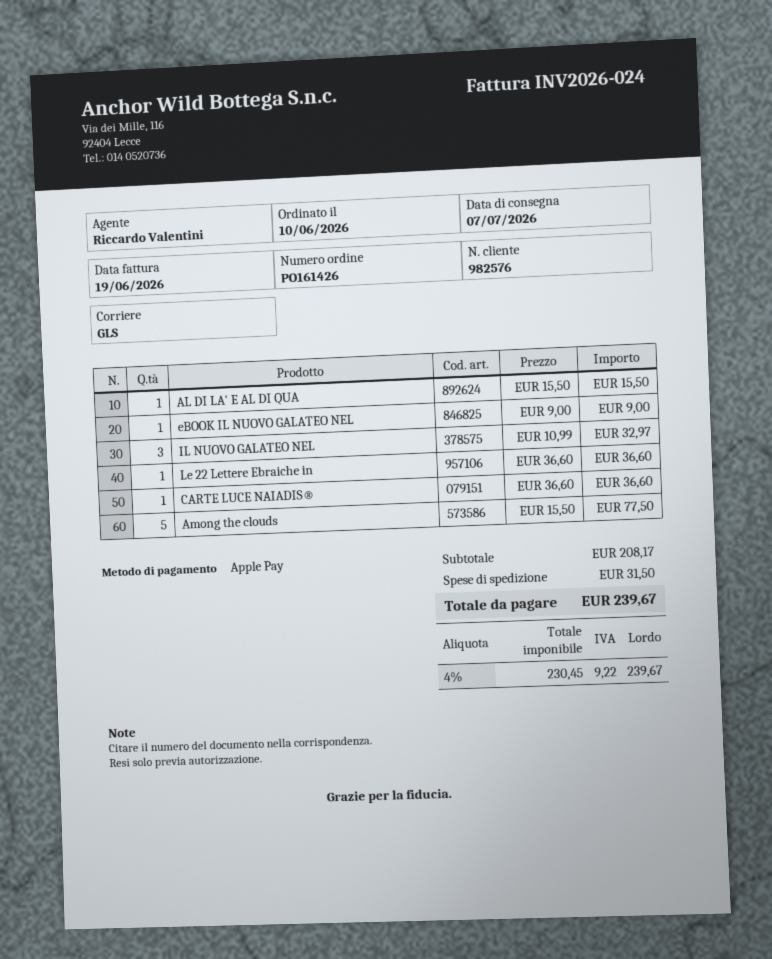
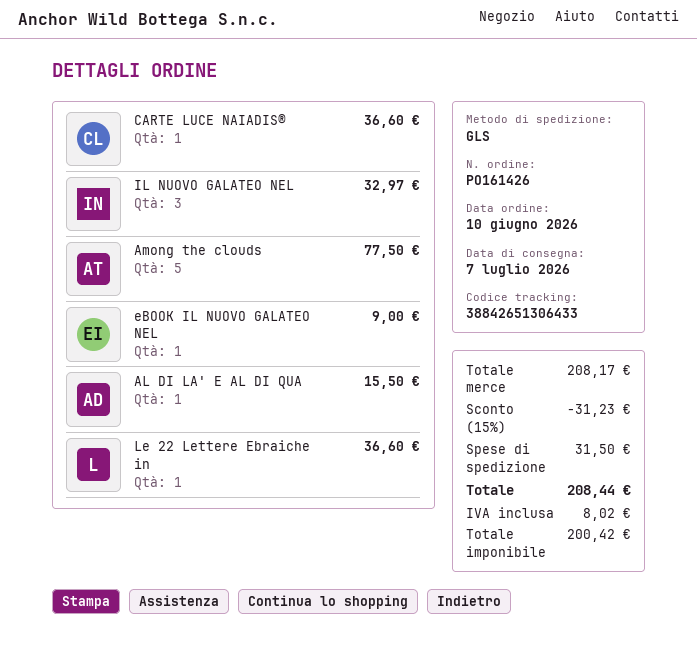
discount: none -> 15% = 31.23
net: 230.45 -> 200.42
tax: 9.22 -> 8.02
total: 239.67 -> 208.44

